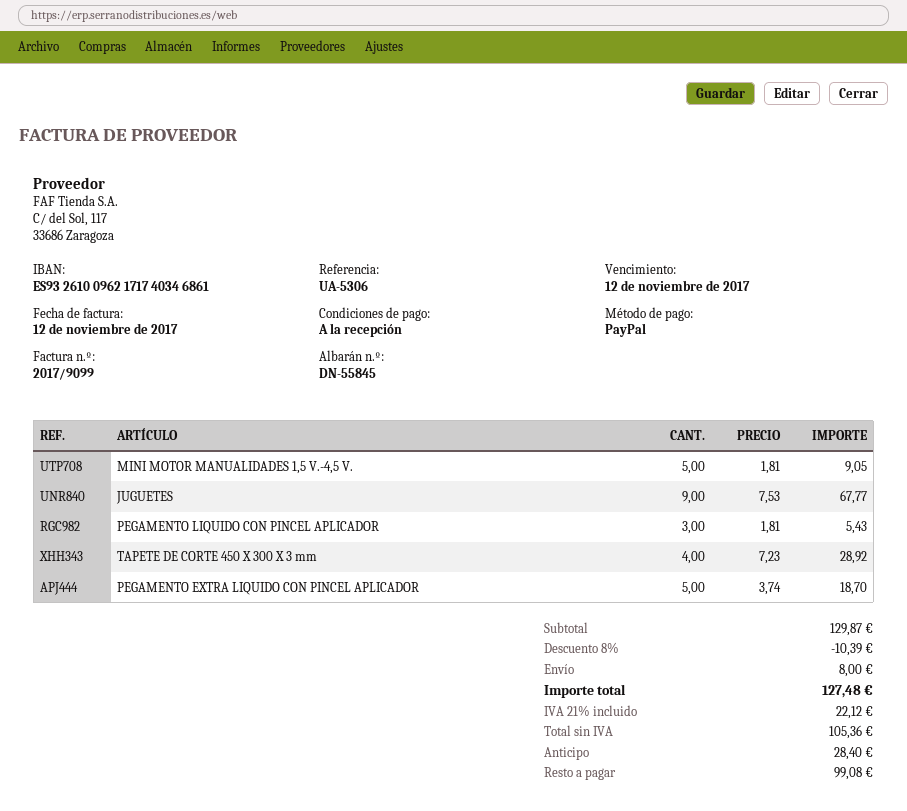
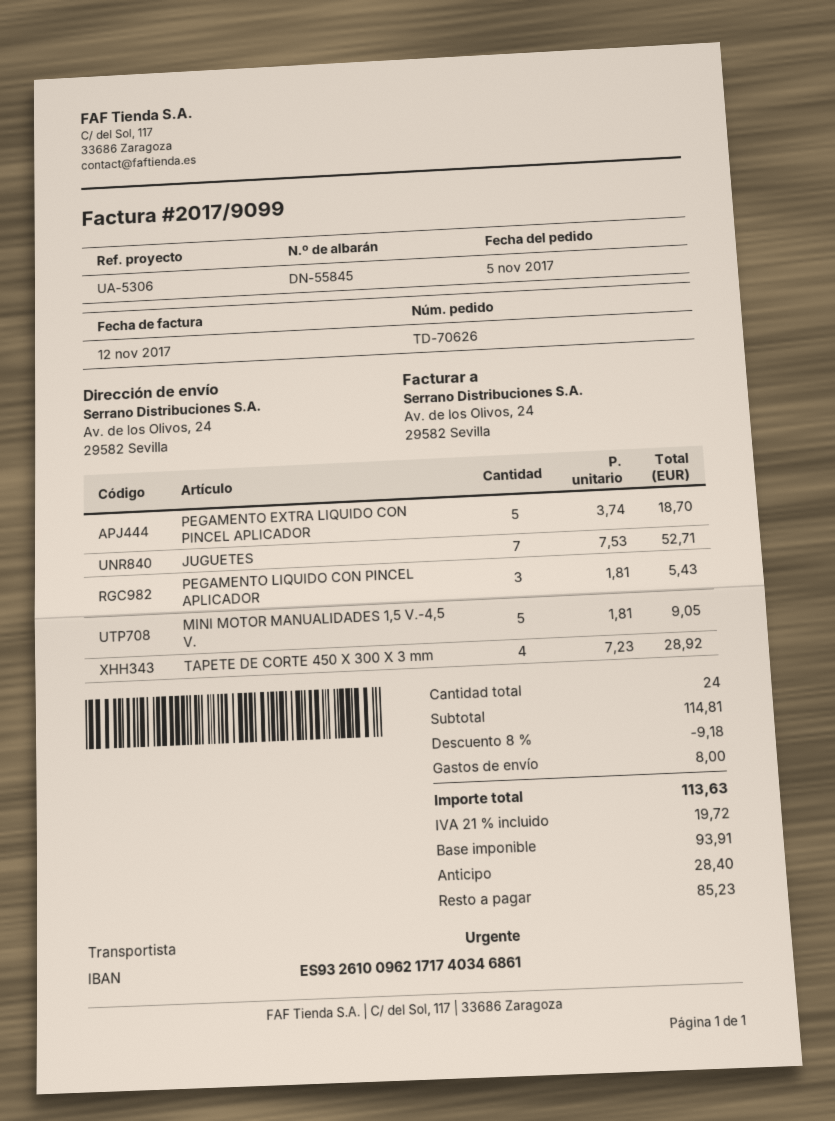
JUGUETES: 9 x 7.53 = 67.77 -> 7 x 7.53 = 52.71
subtotal: 129.87 -> 114.81
discount: 8% = 10.39 -> 8% = 9.18
net: 105.36 -> 93.91
tax: 21% = 22.12 -> 21% = 19.72
total: 127.48 -> 113.63
balance: 99.08 -> 85.23

